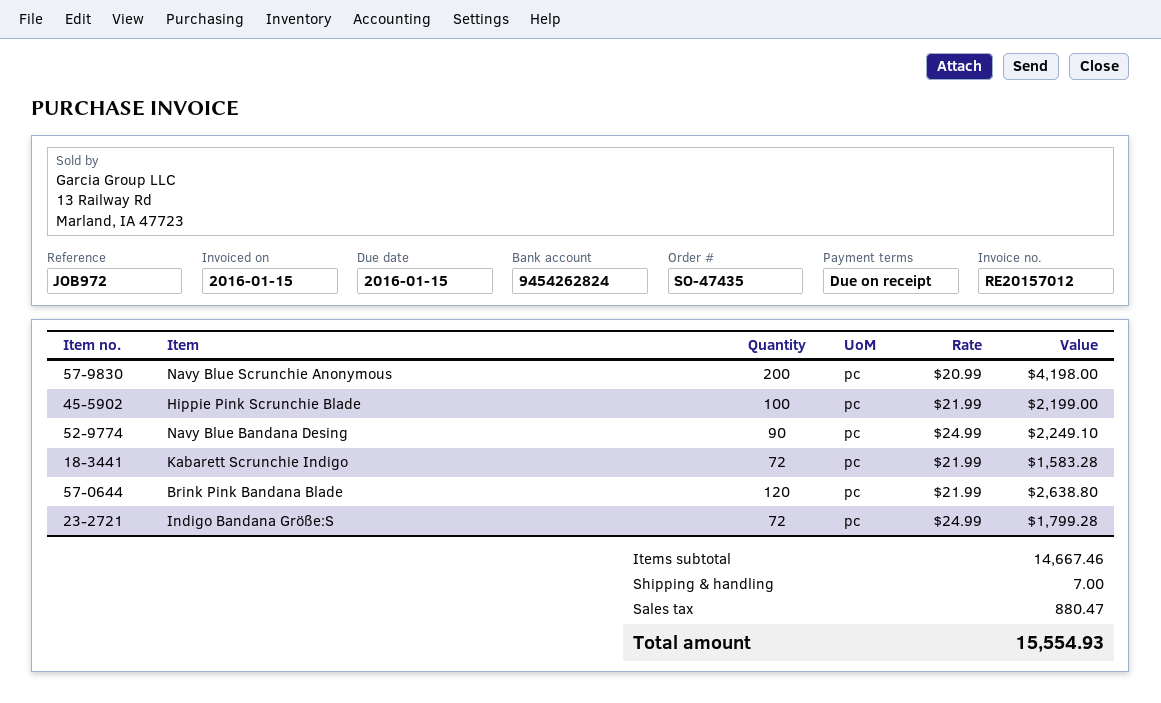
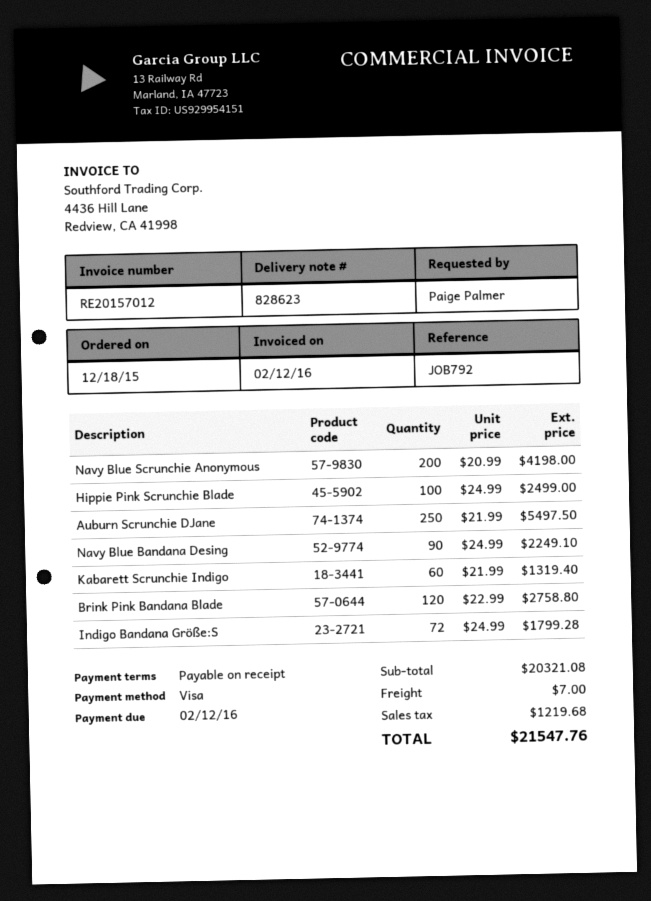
invoice date: 2016-01-15 -> 2016-02-12
due date: 2016-01-15 -> 2016-02-12
reference: JOB972 -> JOB792
Hippie Pink Scrunchie Blade: 100 x 21.99 = 2199.00 -> 100 x 24.99 = 2499.00
Kabarett Scrunchie Indigo: 72 x 21.99 = 1583.28 -> 60 x 21.99 = 1319.40
Brink Pink Bandana Blade: 120 x 21.99 = 2638.80 -> 120 x 22.99 = 2758.80
Auburn Scrunchie DJane: none -> 250 x 21.99 = 5497.50
subtotal: 14667.46 -> 20321.08
tax: 880.47 -> 1219.68
total: 15554.93 -> 21547.76

